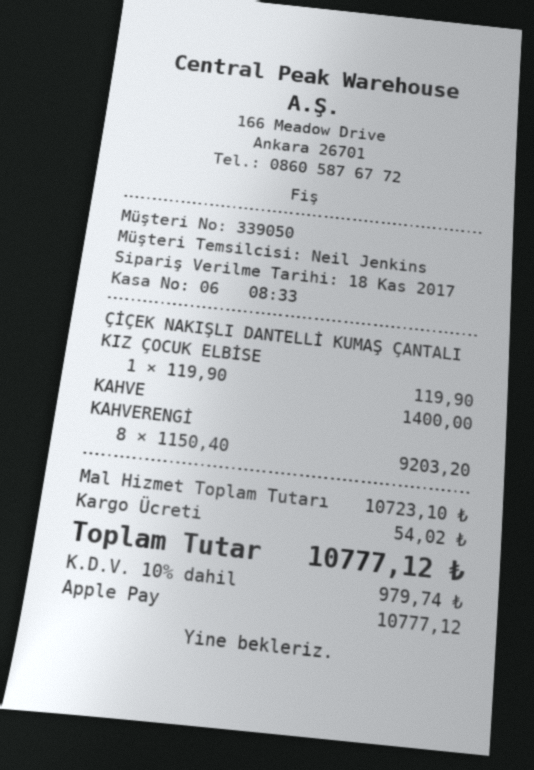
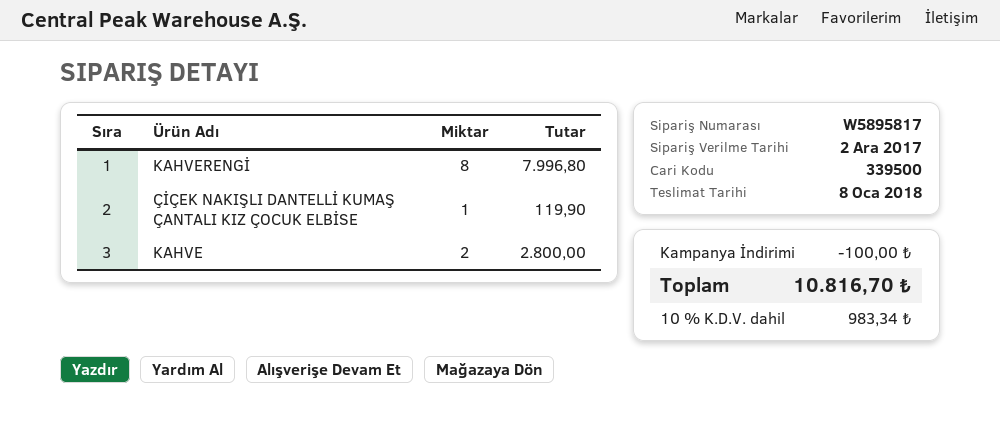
order date: 2017-11-18 -> 2017-12-02
customer number: 339050 -> 339500
KAHVE: 1 for 1400.00 -> 2 for 2800.00
KAHVERENGİ: 8 for 9203.20 -> 8 for 7996.80
discount: none -> 100.00
shipping: 54.02 -> none
tax: 10% = 979.74 -> 10% = 983.34
total: 10777.12 -> 10816.70

